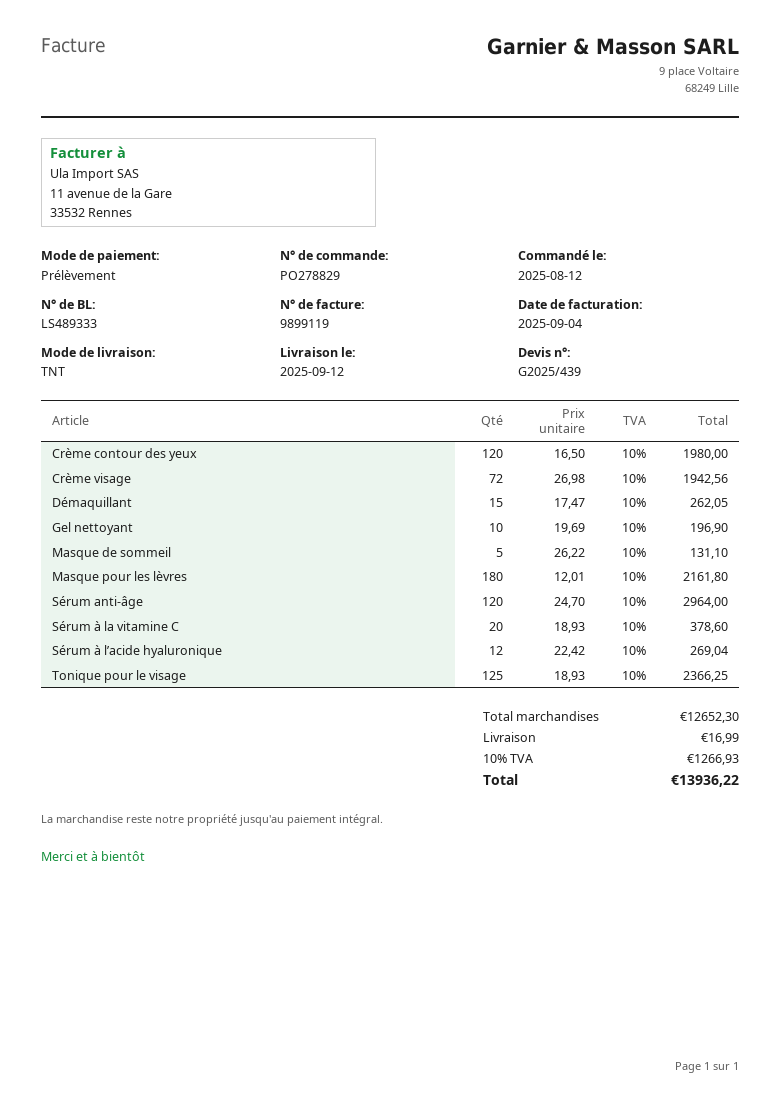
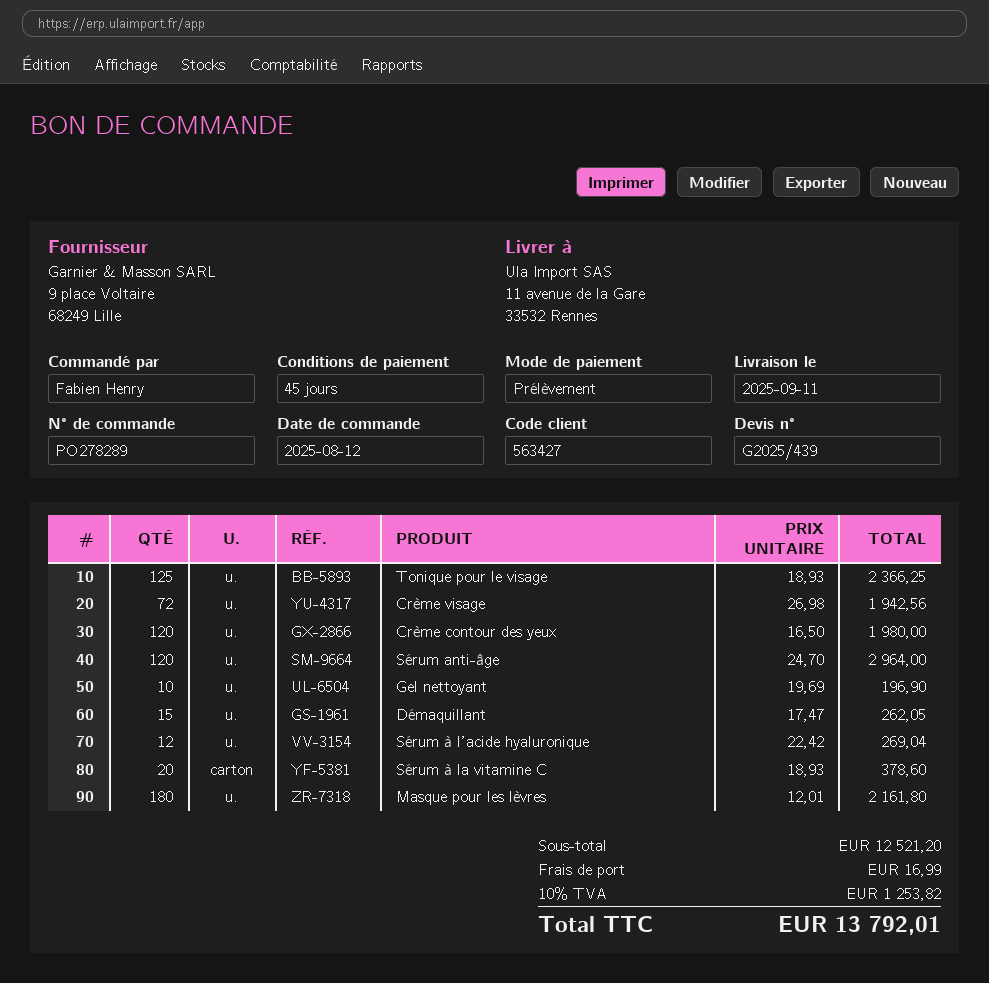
order number: PO278829 -> PO278289
delivery date: 2025-09-12 -> 2025-09-11
Masque de sommeil: 5 x 26.22 = 131.10 -> none
subtotal: 12652.30 -> 12521.20
tax: 10% = 1266.93 -> 10% = 1253.82
total: 13936.22 -> 13792.01

